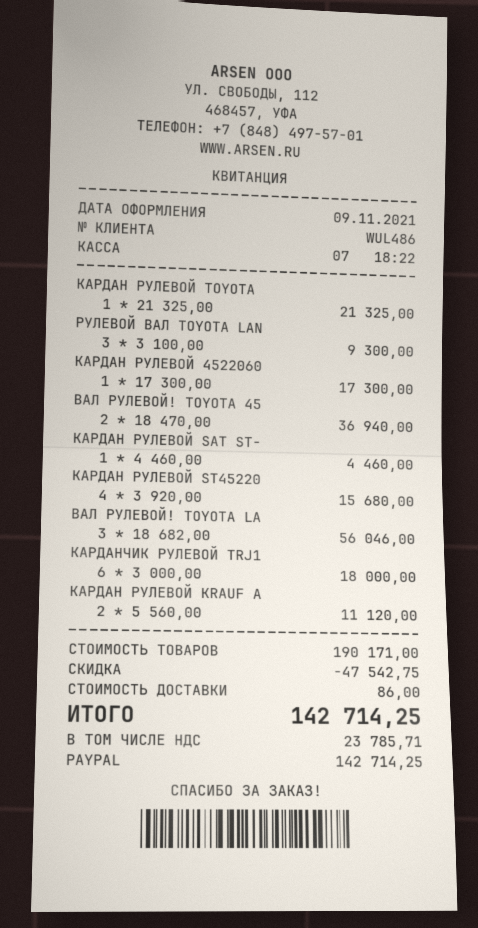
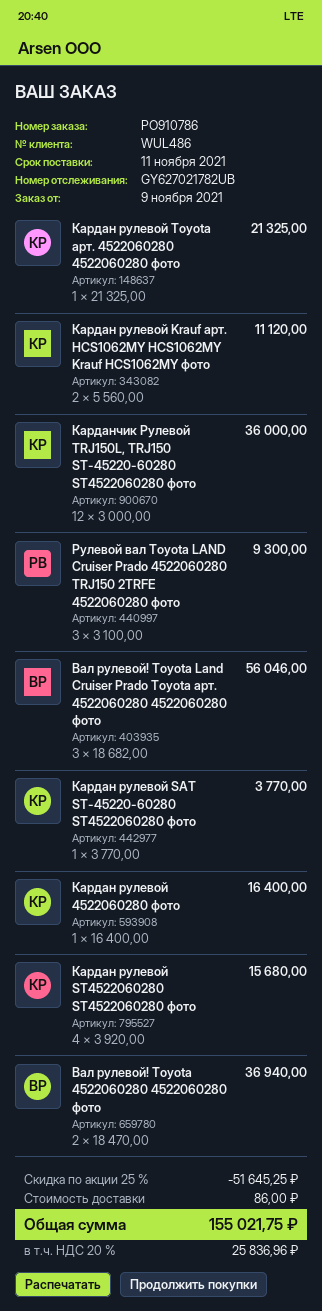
КАРДАН РУЛЕВОЙ 4522060: 1 x 17300.00 = 17300.00 -> 1 x 16400.00 = 16400.00
КАРДАН РУЛЕВОЙ SAT ST-: 1 x 4460.00 = 4460.00 -> 1 x 3770.00 = 3770.00
КАРДАНЧИК РУЛЕВОЙ TRJ1: 6 x 3000.00 = 18000.00 -> 12 x 3000.00 = 36000.00
discount: 47542.75 -> 51645.25
tax: 23785.71 -> 25836.96
total: 142714.25 -> 155021.75

